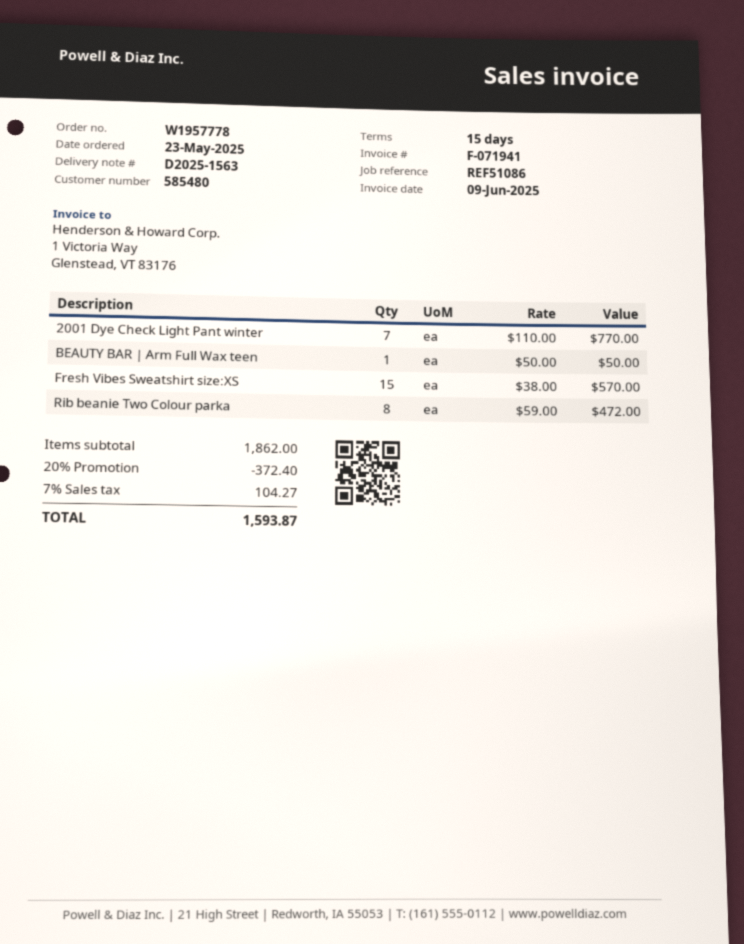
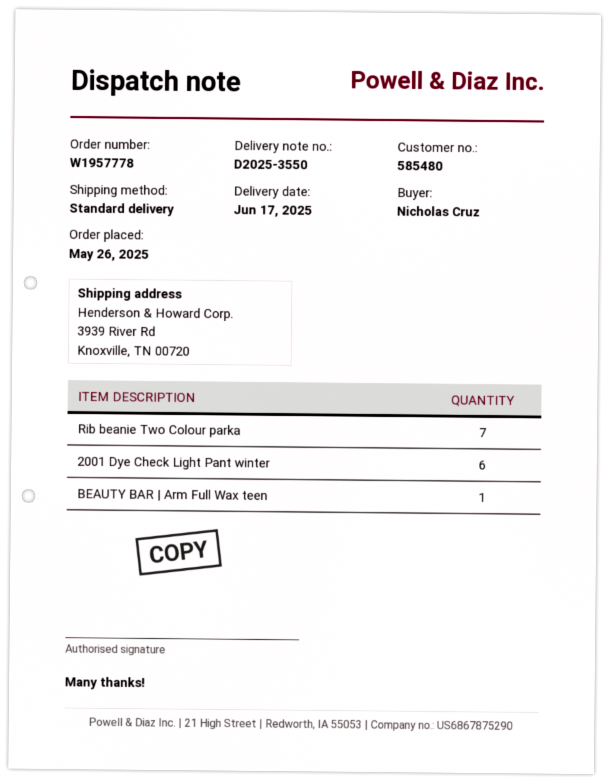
order date: 2025-05-23 -> 2025-05-26
delivery note number: D2025-1563 -> D2025-3550
2001 Dye Check Light Pant winter: 7 -> 6
Fresh Vibes Sweatshirt size:XS: 15 -> none
Rib beanie Two Colour parka: 8 -> 7

